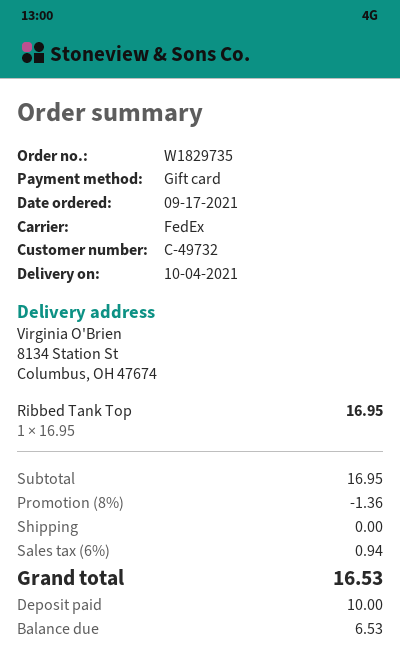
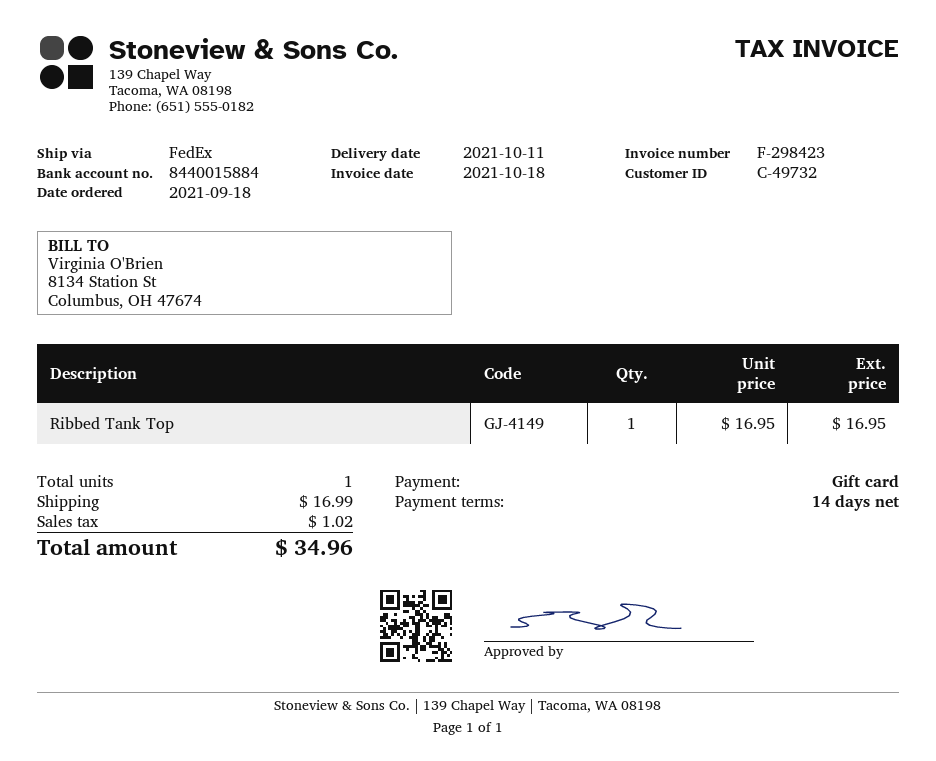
order date: 2021-09-17 -> 2021-09-18
delivery date: 2021-10-04 -> 2021-10-11
discount: 8% = 1.36 -> none
shipping: 0.00 -> 16.99
tax: 0.94 -> 1.02
total: 16.53 -> 34.96

